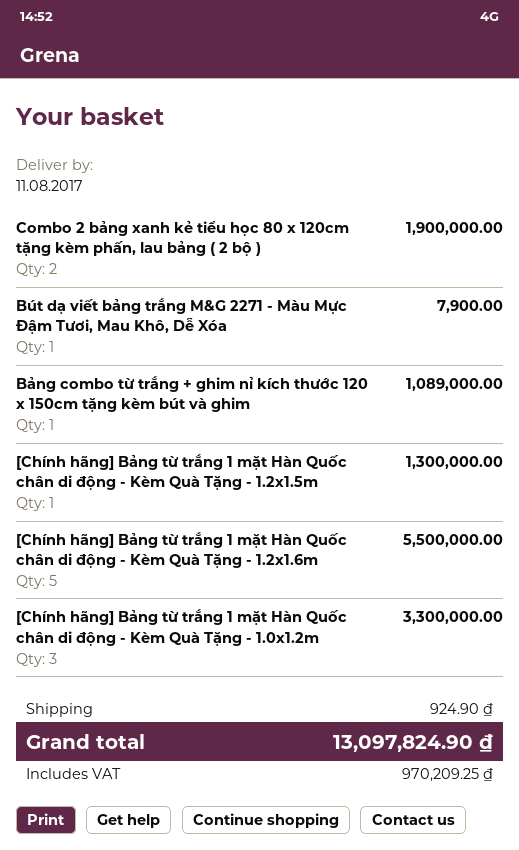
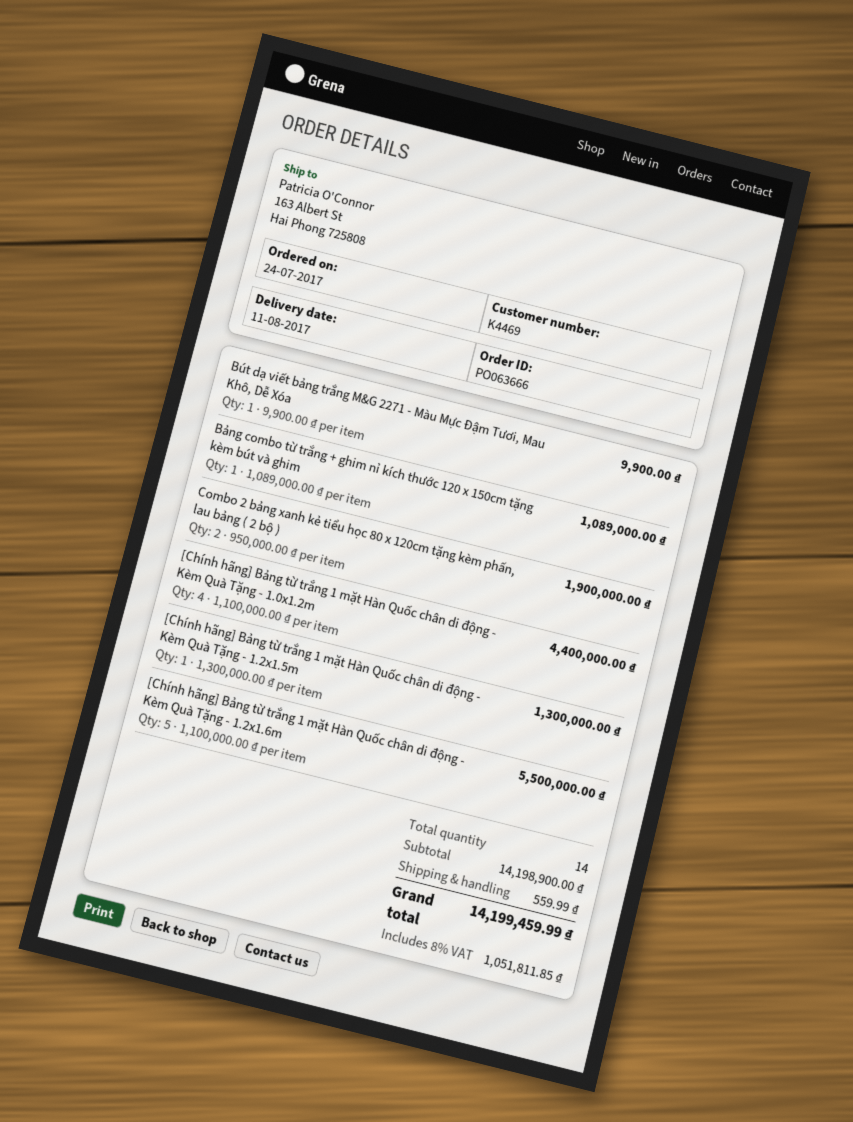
Bút dạ viết bảng trắng M&G 2271 - Màu Mực Đậm Tươi, Mau Khô, Dễ Xóa: 1 for 7900.00 -> 1 for 9900.00
[Chính hãng] Bảng từ trắng 1 mặt Hàn Quốc chân di động - Kèm Quà Tặng - 1.0x1.2m: 3 for 3300000.00 -> 4 for 4400000.00
shipping: 924.90 -> 559.99
tax: 970209.25 -> 1051811.85
total: 13097824.90 -> 14199459.99

